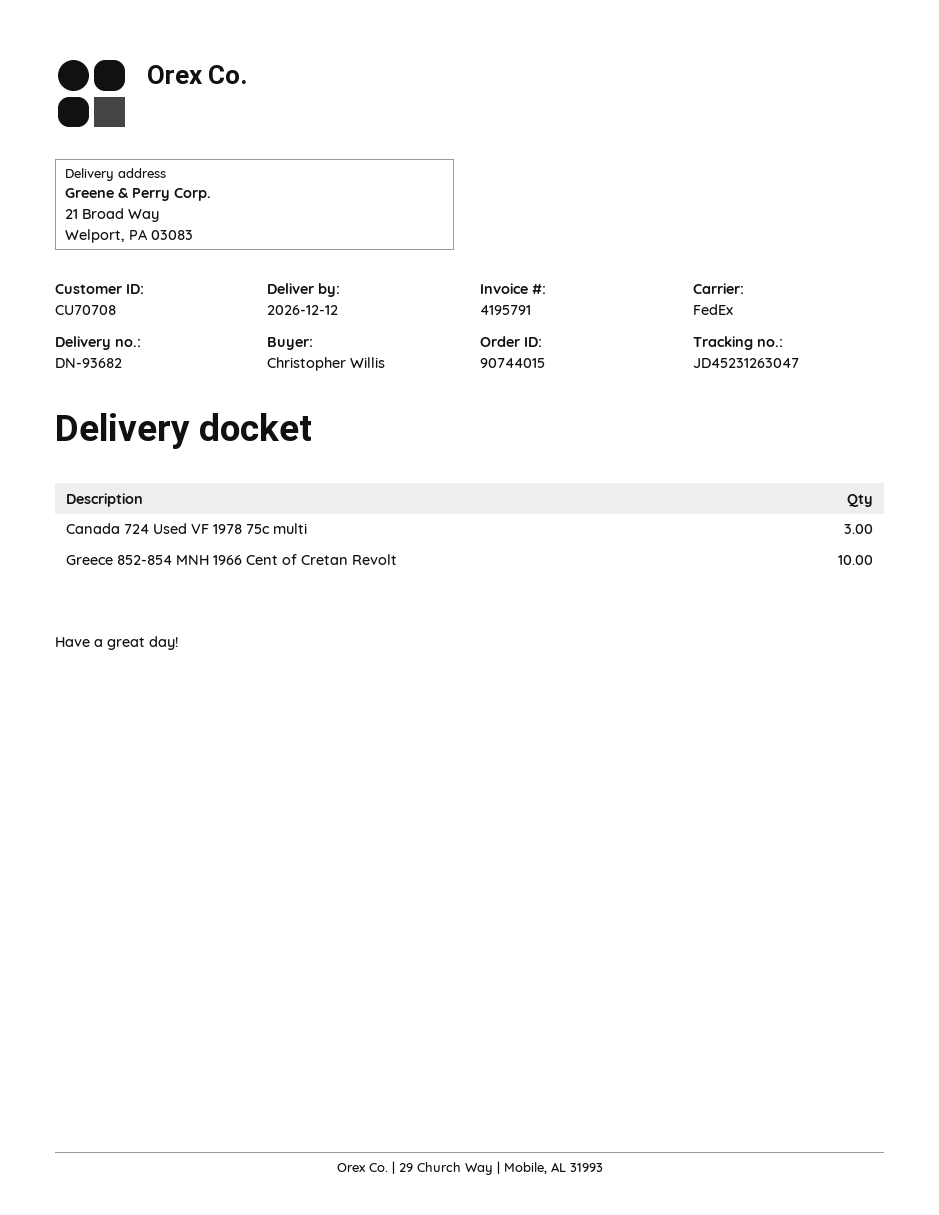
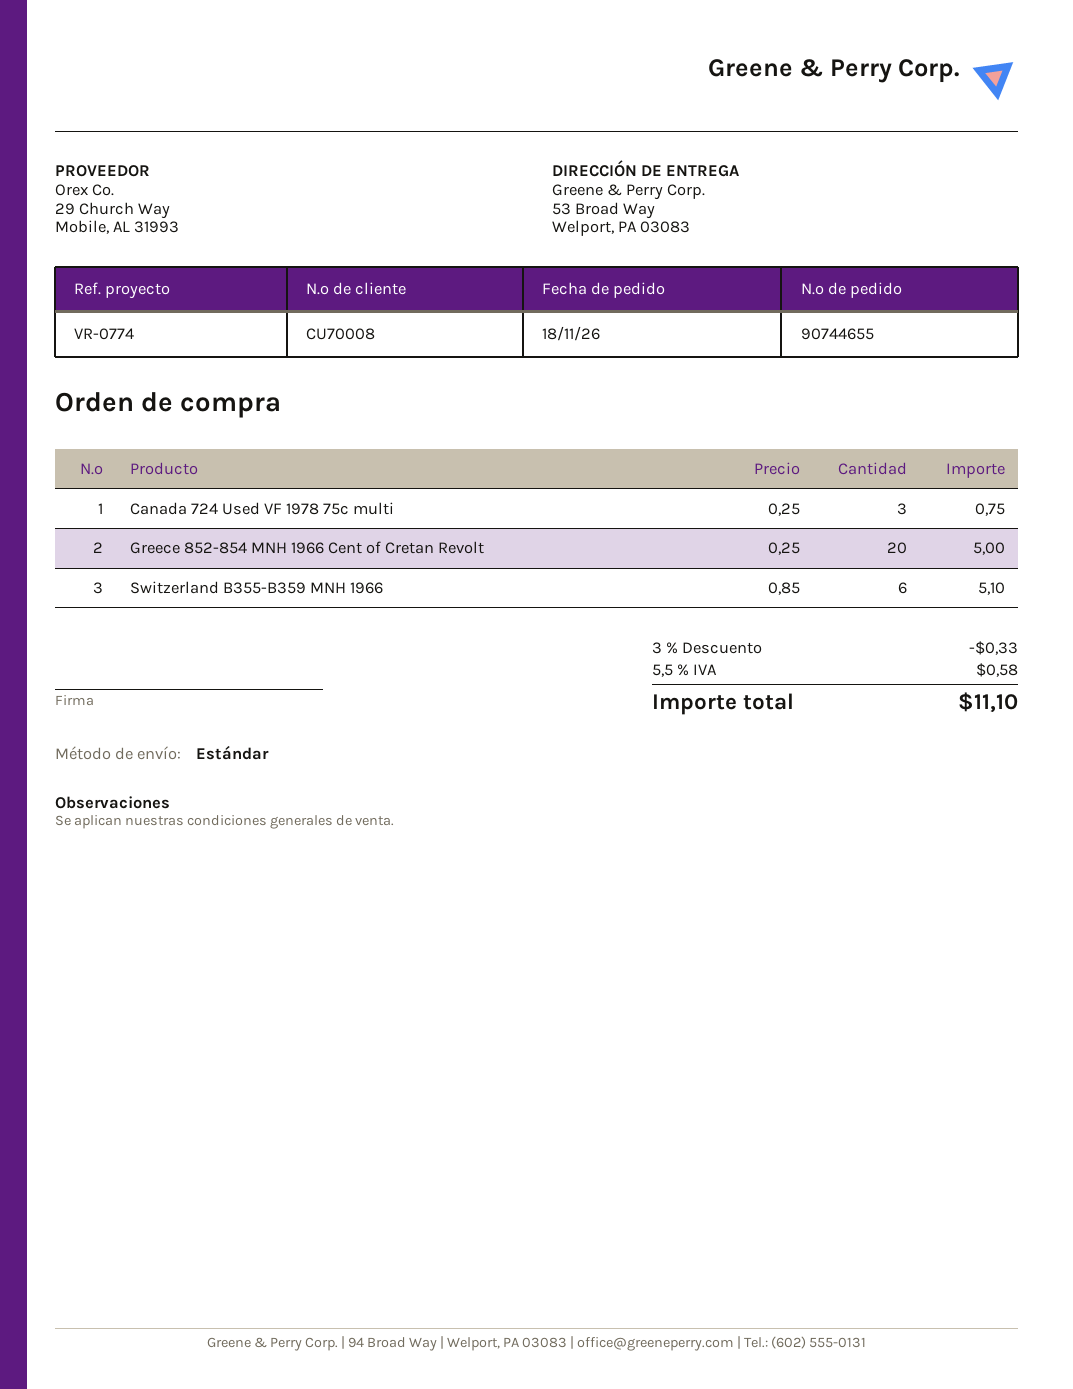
order number: 90744015 -> 90744655
customer number: CU70708 -> CU70008
shipping method: FedEx -> standard
ship to: 21 Broad Way, Welport, PA 03083 -> 53 Broad Way, Welport, PA 03083
Greece 852-854 MNH 1966 Cent of Cretan Revolt: 10 -> 20
Switzerland B355-B359 MNH 1966: none -> 6

